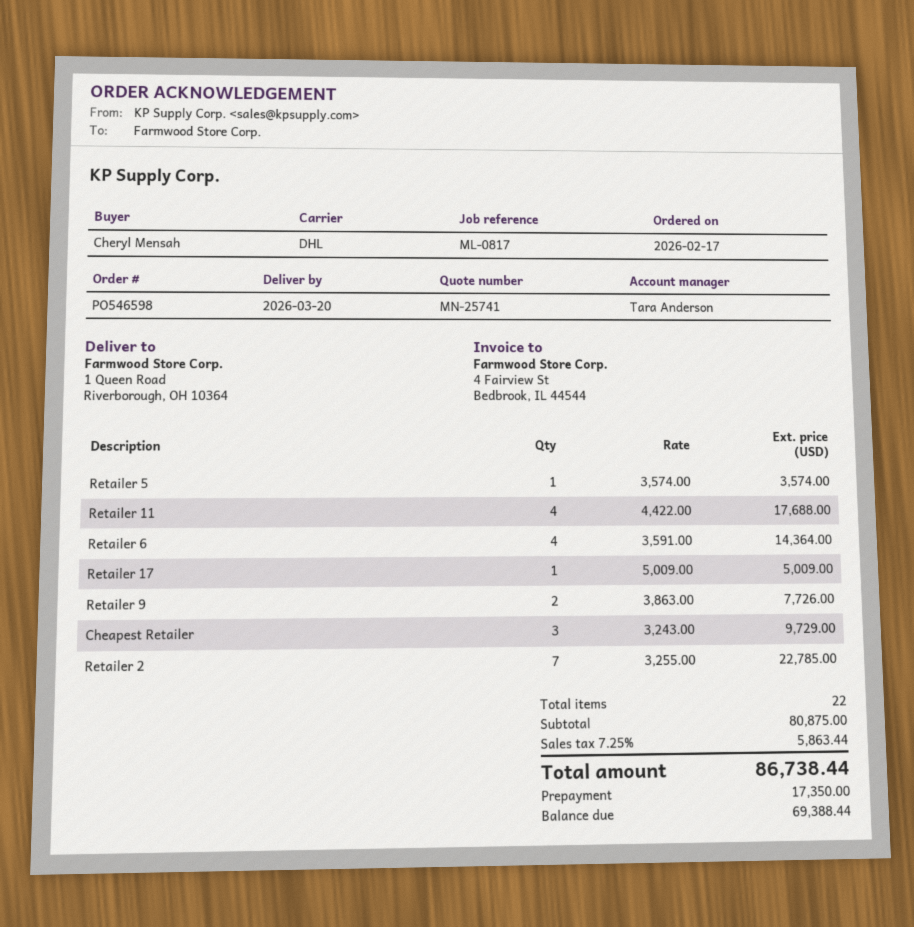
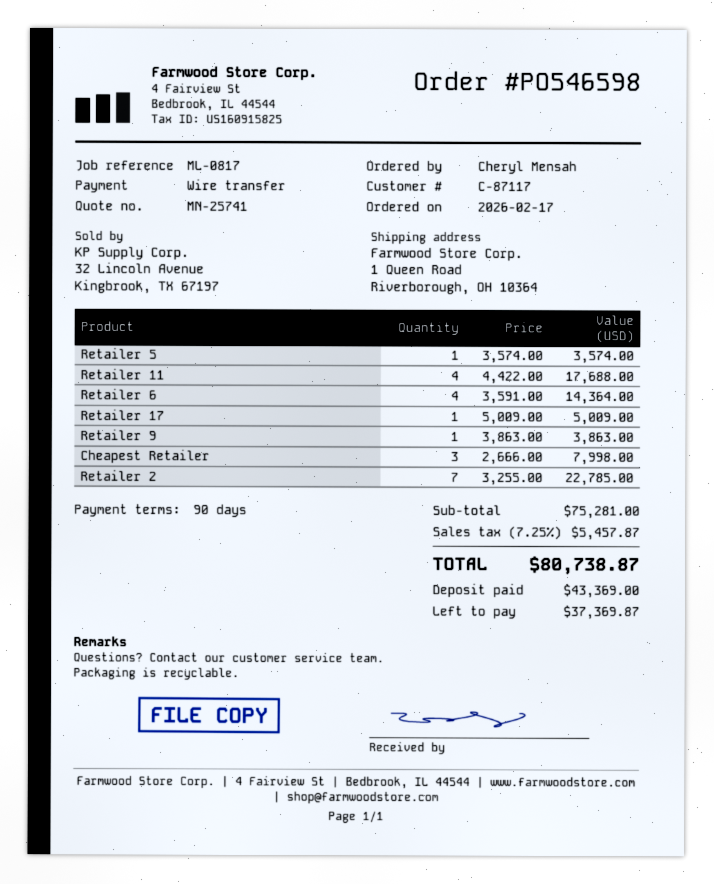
Retailer 9: 2 x 3863.00 = 7726.00 -> 1 x 3863.00 = 3863.00
Cheapest Retailer: 3 x 3243.00 = 9729.00 -> 3 x 2666.00 = 7998.00
subtotal: 80875.00 -> 75281.00
tax: 7.25% = 5863.44 -> 7.25% = 5457.87
total: 86738.44 -> 80738.87
deposit: 17350.00 -> 43369.00
balance: 69388.44 -> 37369.87

